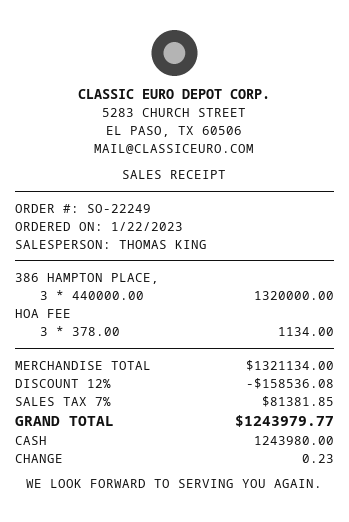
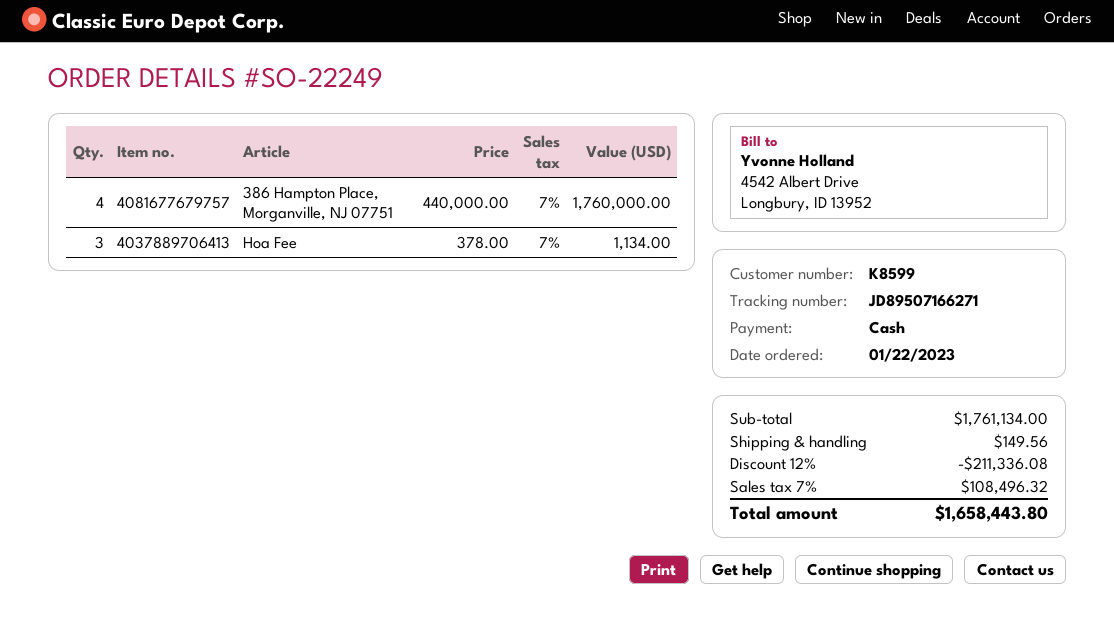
386 HAMPTON PLACE,: 3 x 440000.00 = 1320000.00 -> 4 x 440000.00 = 1760000.00
subtotal: 1321134.00 -> 1761134.00
discount: 12% = 158536.08 -> 12% = 211336.08
shipping: none -> 149.56
tax: 7% = 81381.85 -> 7% = 108496.32
total: 1243979.77 -> 1658443.80

